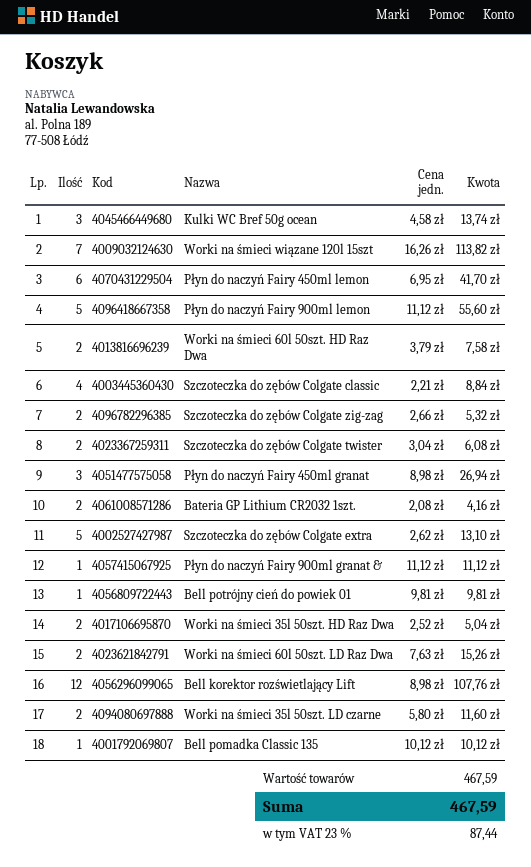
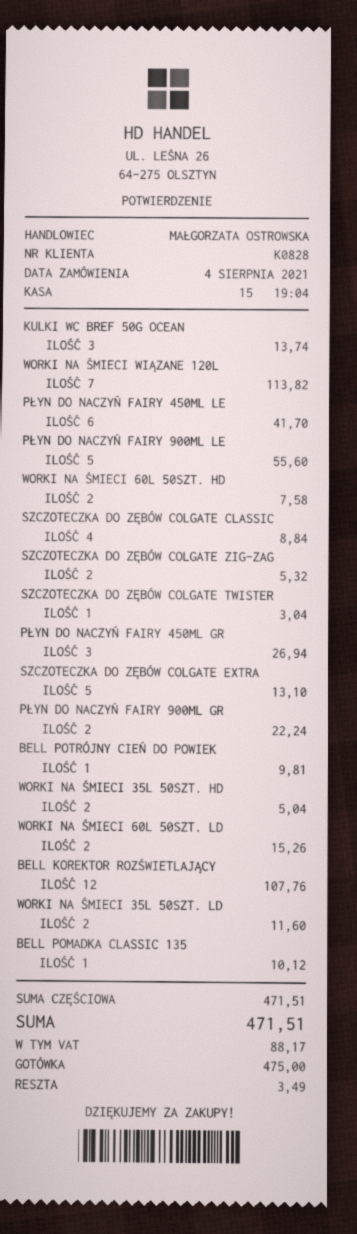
Szczoteczka do zębów Colgate twister: 2 for 6.08 -> 1 for 3.04
Bateria GP Lithium CR2032 1szt.: 2 for 4.16 -> none
Płyn do naczyń Fairy 900ml granat &: 1 for 11.12 -> 2 for 22.24
subtotal: 467.59 -> 471.51
tax: 87.44 -> 88.17
total: 467.59 -> 471.51

